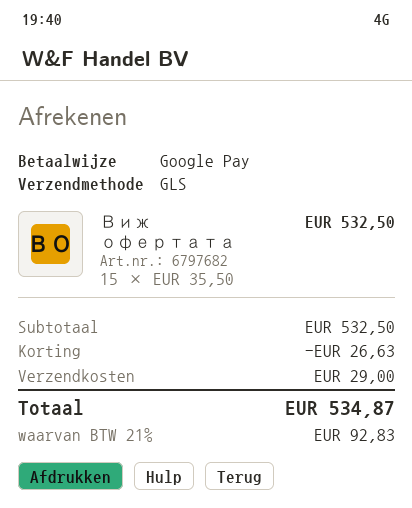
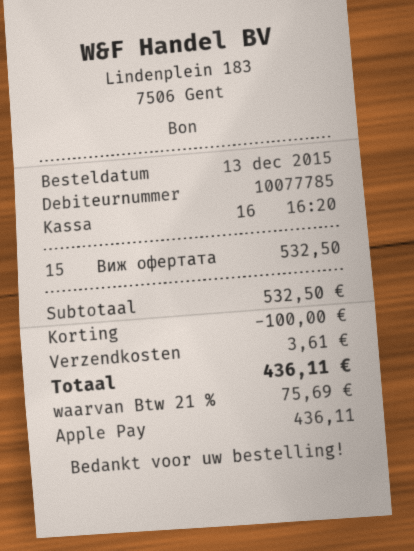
payment method: Google Pay -> Apple Pay
discount: 26.63 -> 100.00
shipping: 29.00 -> 3.61
tax: 21% = 92.83 -> 21% = 75.69
total: 534.87 -> 436.11

